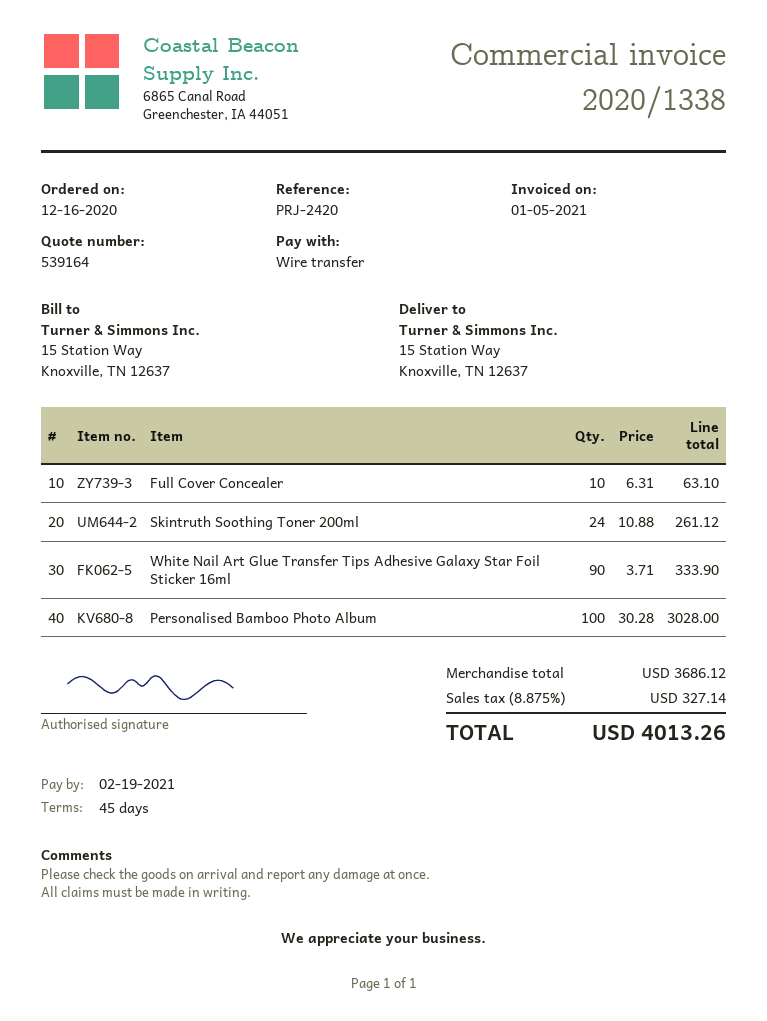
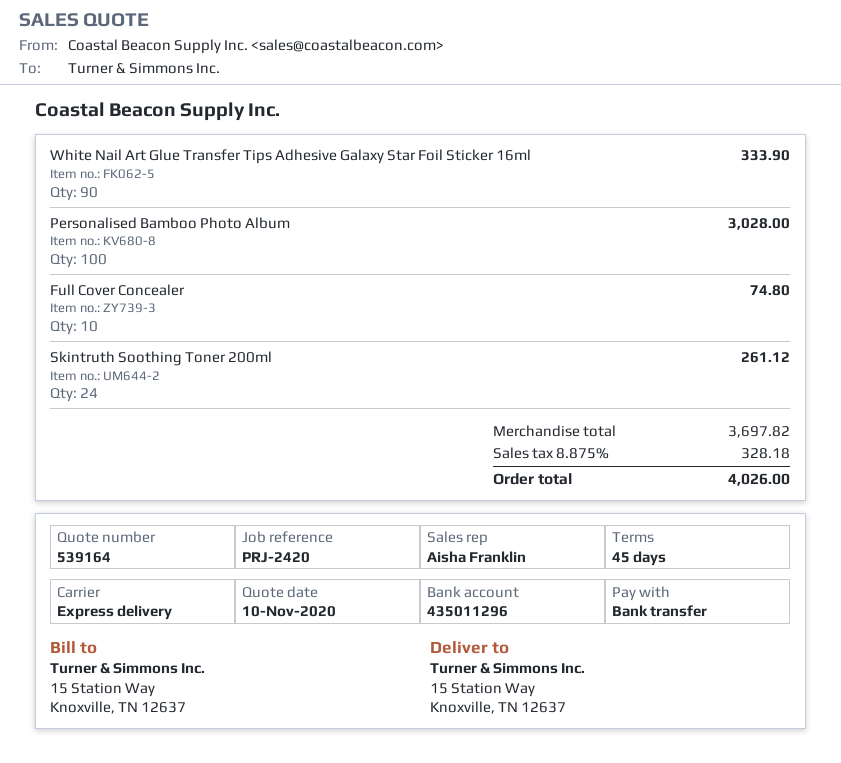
Full Cover Concealer: 10 for 63.10 -> 10 for 74.80
subtotal: 3686.12 -> 3697.82
tax: 8.875% = 327.14 -> 8.875% = 328.18
total: 4013.26 -> 4026.00

